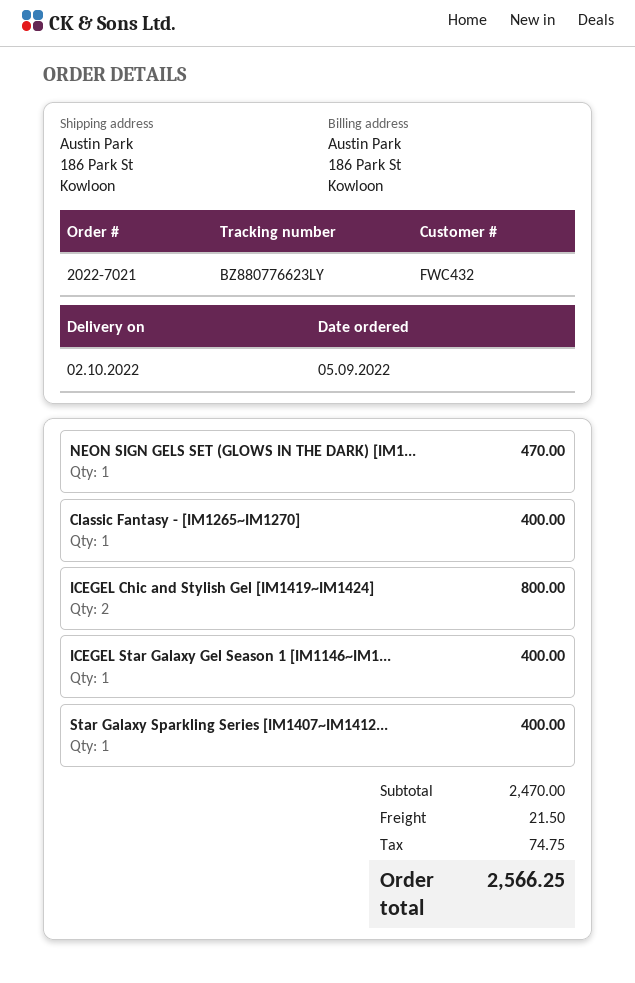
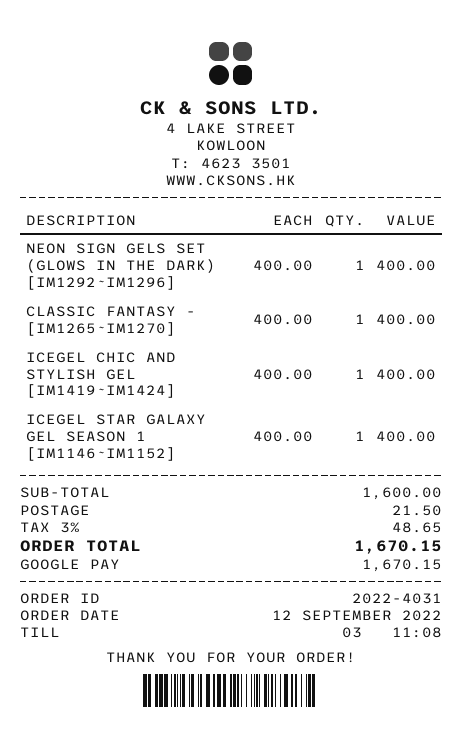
order number: 2022-7021 -> 2022-4031
order date: 2022-09-05 -> 2022-09-12
NEON SIGN GELS SET (GLOWS IN THE DARK) [IM1...: 1 for 470.00 -> 1 for 400.00
ICEGEL Chic and Stylish Gel [IM1419~IM1424]: 2 for 800.00 -> 1 for 400.00
Star Galaxy Sparkling Series [IM1407~IM1412...: 1 for 400.00 -> none
subtotal: 2470.00 -> 1600.00
tax: 74.75 -> 48.65
total: 2566.25 -> 1670.15

